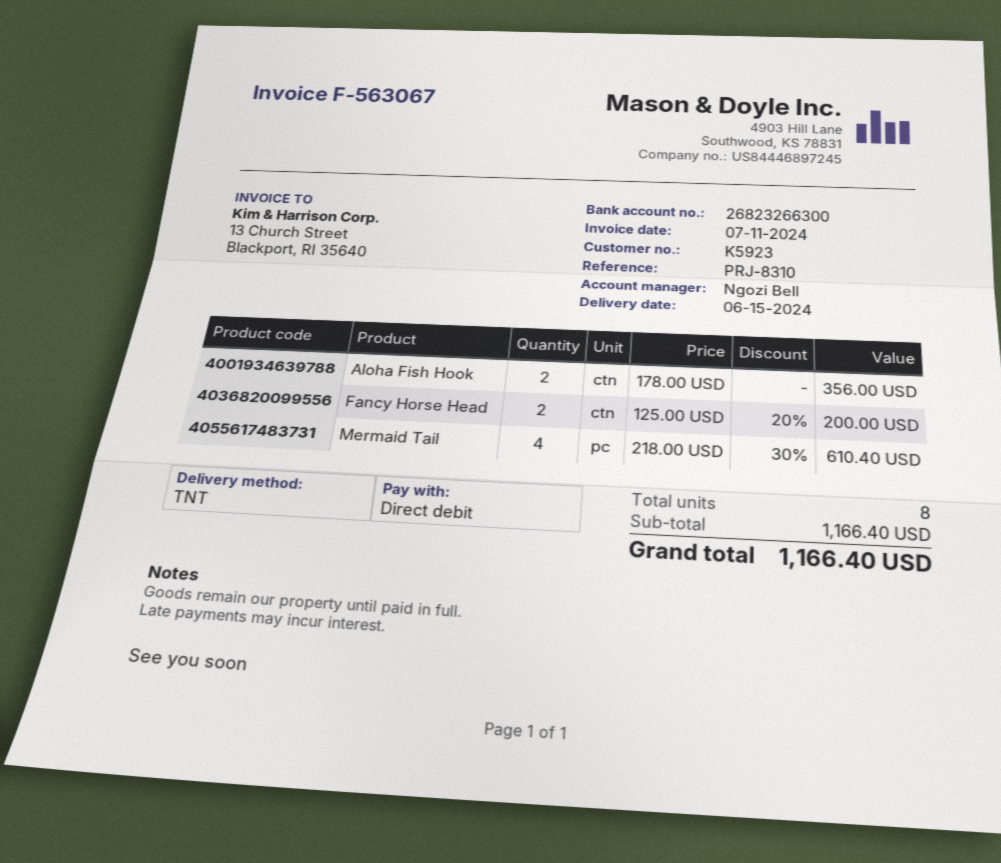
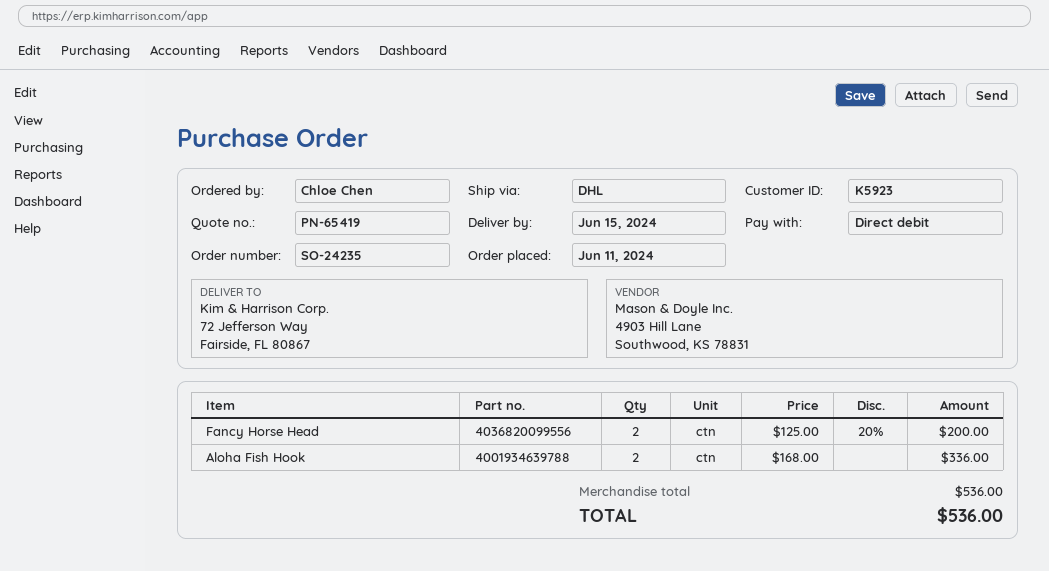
shipping method: TNT -> DHL
Aloha Fish Hook: 2 x 178.00 = 356.00 -> 2 x 168.00 = 336.00
Mermaid Tail: 4 x 218.00 - 30% = 610.40 -> none
subtotal: 1166.40 -> 536.00
total: 1166.40 -> 536.00

